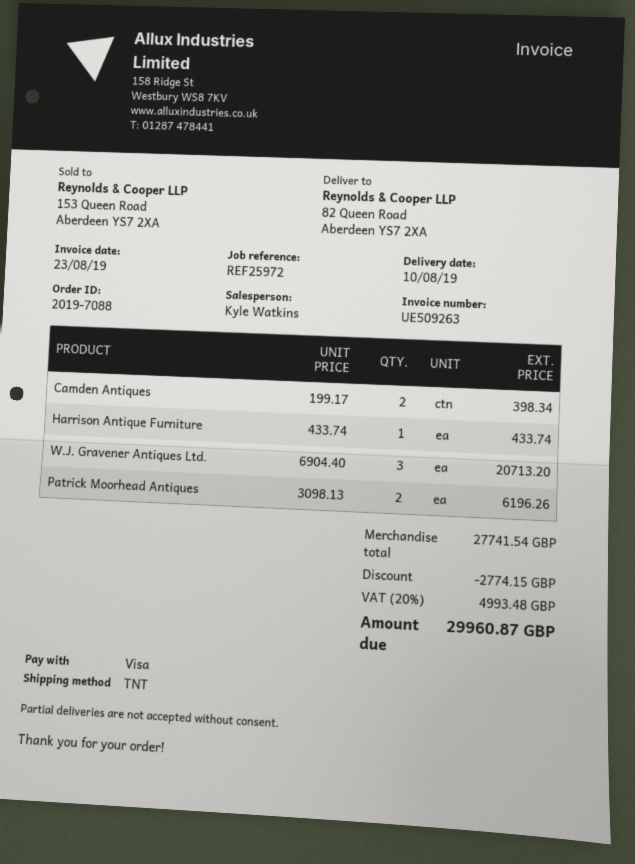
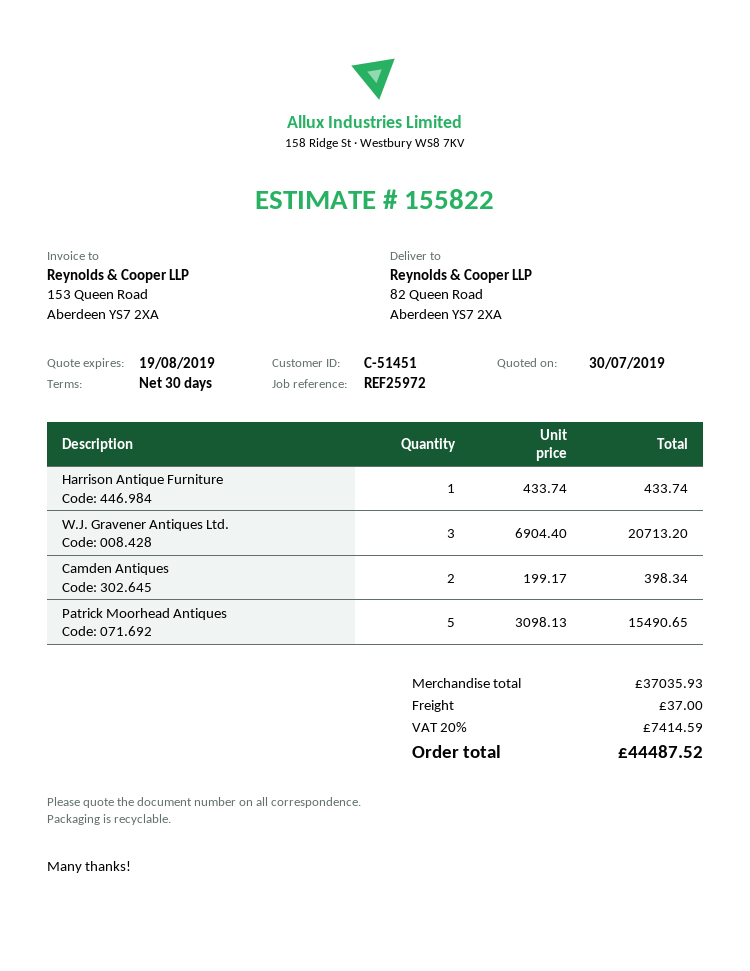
Patrick Moorhead Antiques: 2 x 3098.13 = 6196.26 -> 5 x 3098.13 = 15490.65
subtotal: 27741.54 -> 37035.93
discount: 2774.15 -> none
shipping: none -> 37.00
tax: 20% = 4993.48 -> 20% = 7414.59
total: 29960.87 -> 44487.52

